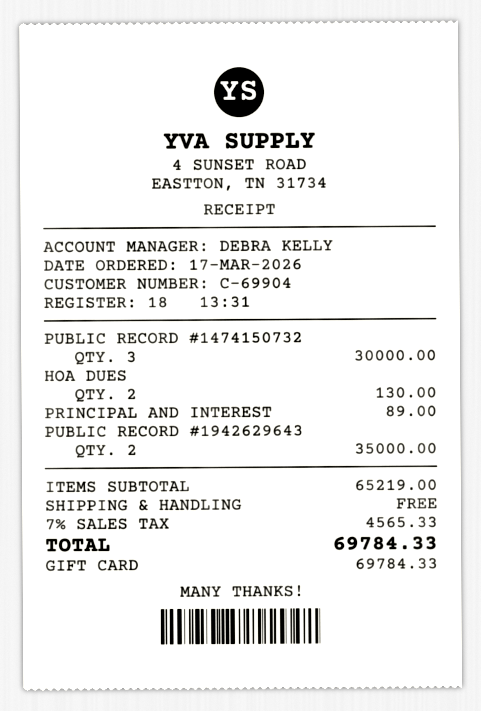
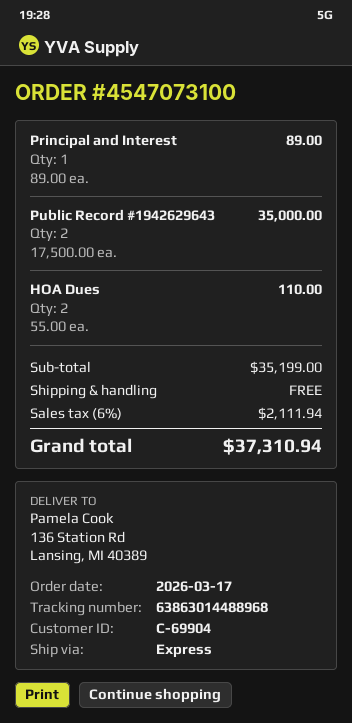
PUBLIC RECORD #1474150732: 3 for 30000.00 -> none
HOA DUES: 2 for 130.00 -> 2 for 110.00
subtotal: 65219.00 -> 35199.00
tax: 7% = 4565.33 -> 6% = 2111.94
total: 69784.33 -> 37310.94

